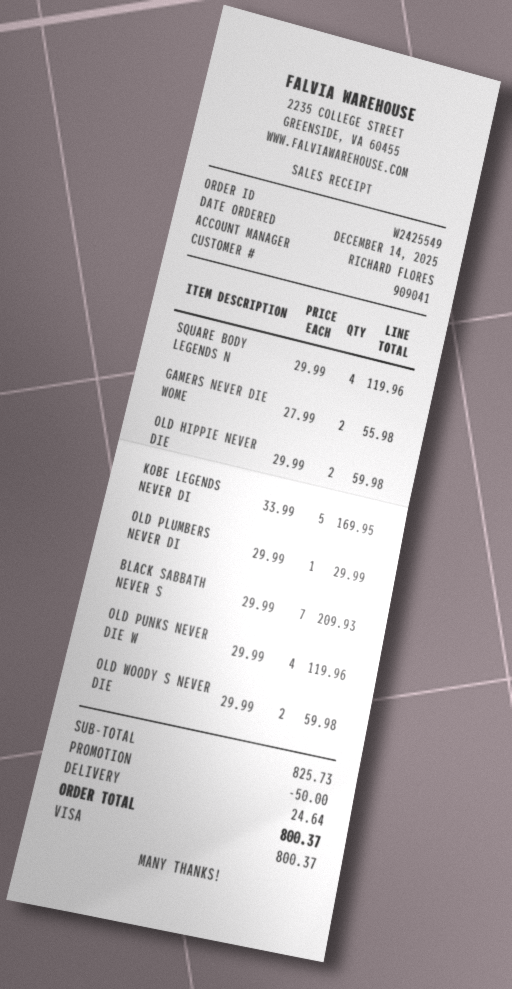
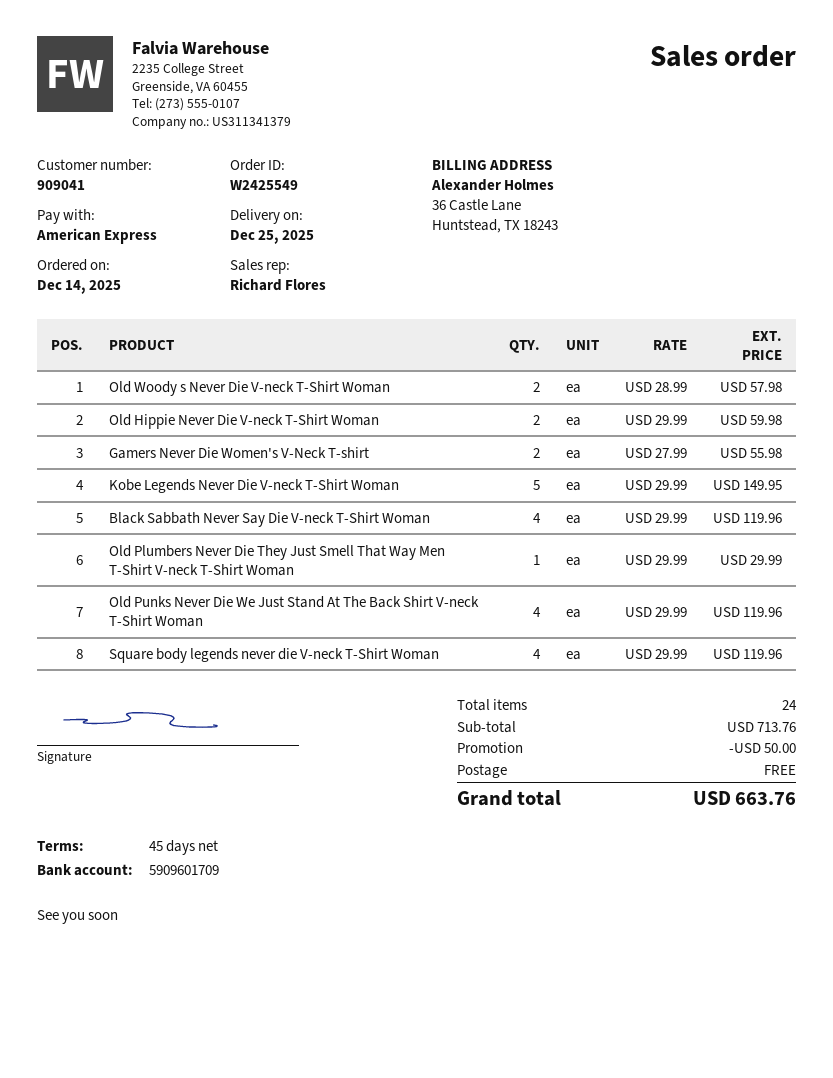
payment method: Visa -> American Express
KOBE LEGENDS NEVER DI: 5 x 33.99 = 169.95 -> 5 x 29.99 = 149.95
BLACK SABBATH NEVER S: 7 x 29.99 = 209.93 -> 4 x 29.99 = 119.96
OLD WOODY S NEVER DIE: 2 x 29.99 = 59.98 -> 2 x 28.99 = 57.98
subtotal: 825.73 -> 713.76
shipping: 24.64 -> 0.00
total: 800.37 -> 663.76

